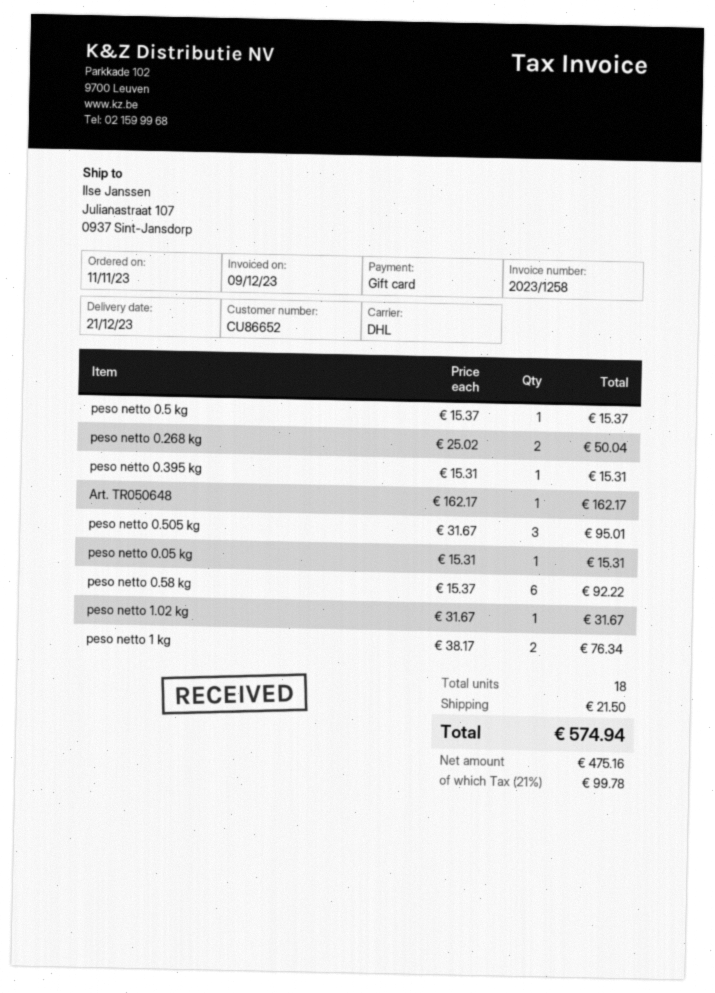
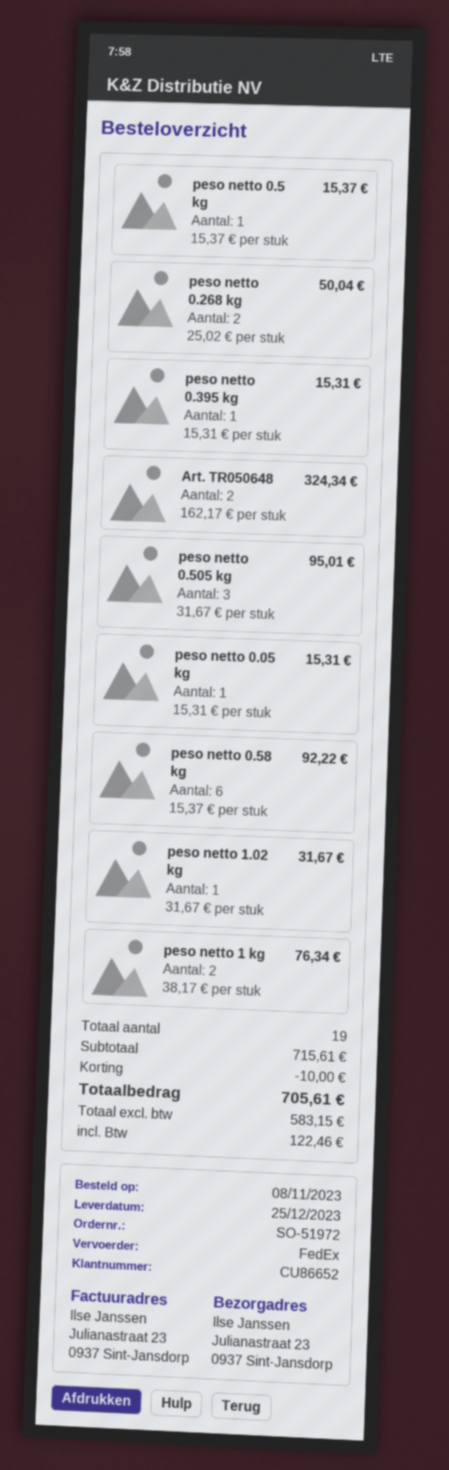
order date: 2023-11-11 -> 2023-11-08
delivery date: 2023-12-21 -> 2023-12-25
shipping method: DHL -> FedEx
ship to: Julianastraat 107, 0937 Sint-Jansdorp -> Julianastraat 23, 0937 Sint-Jansdorp
Art. TR050648: 1 x 162.17 = 162.17 -> 2 x 162.17 = 324.34
total quantity: 18 -> 19
discount: none -> 10.00
shipping: 21.50 -> none
net: 475.16 -> 583.15
tax: 99.78 -> 122.46
total: 574.94 -> 705.61

